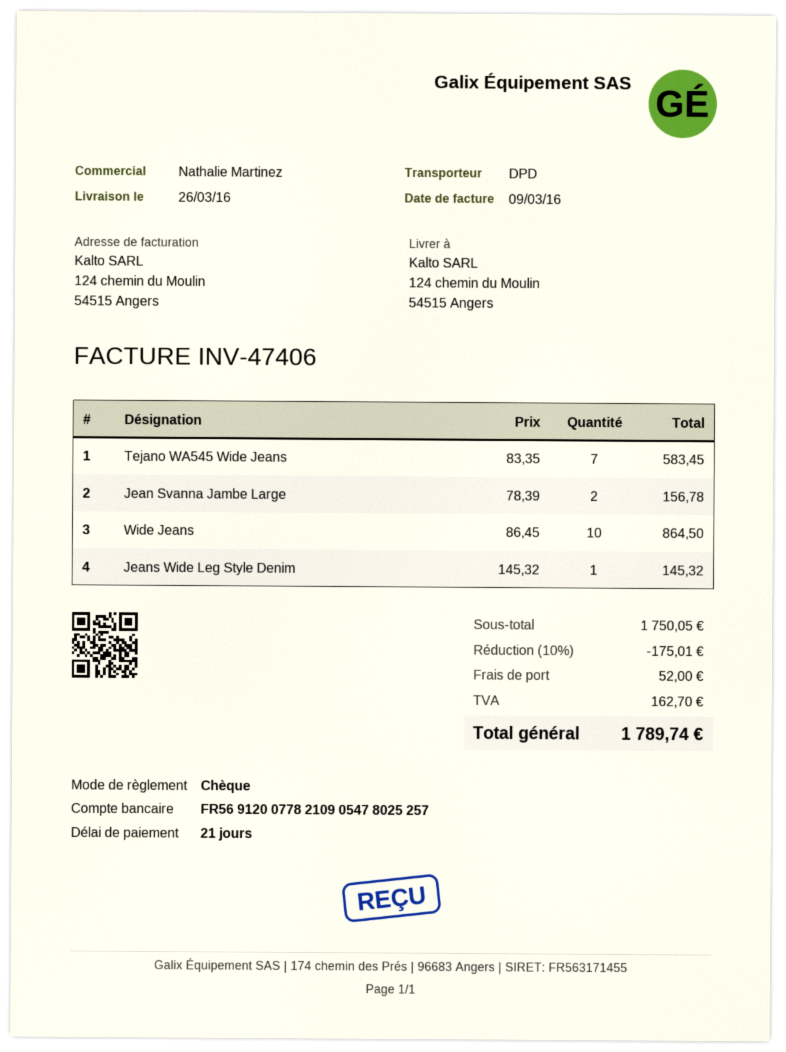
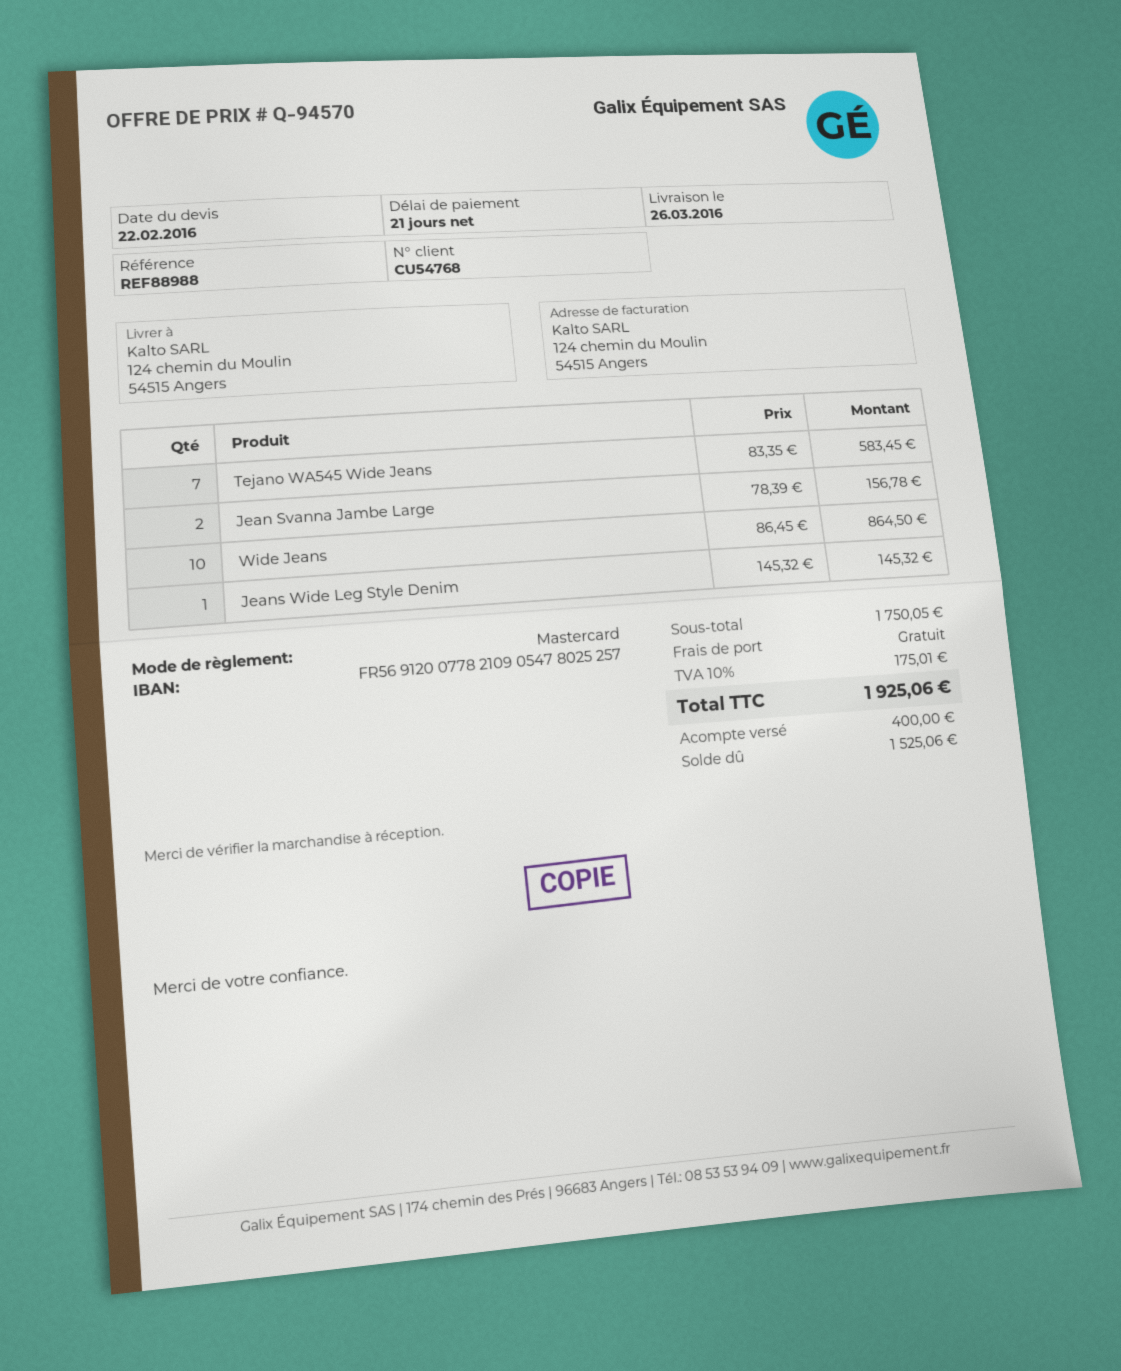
payment method: cheque -> Mastercard
discount: 10% = 175.01 -> none
shipping: 52.00 -> 0.00
tax: 162.70 -> 175.01
total: 1789.74 -> 1925.06

